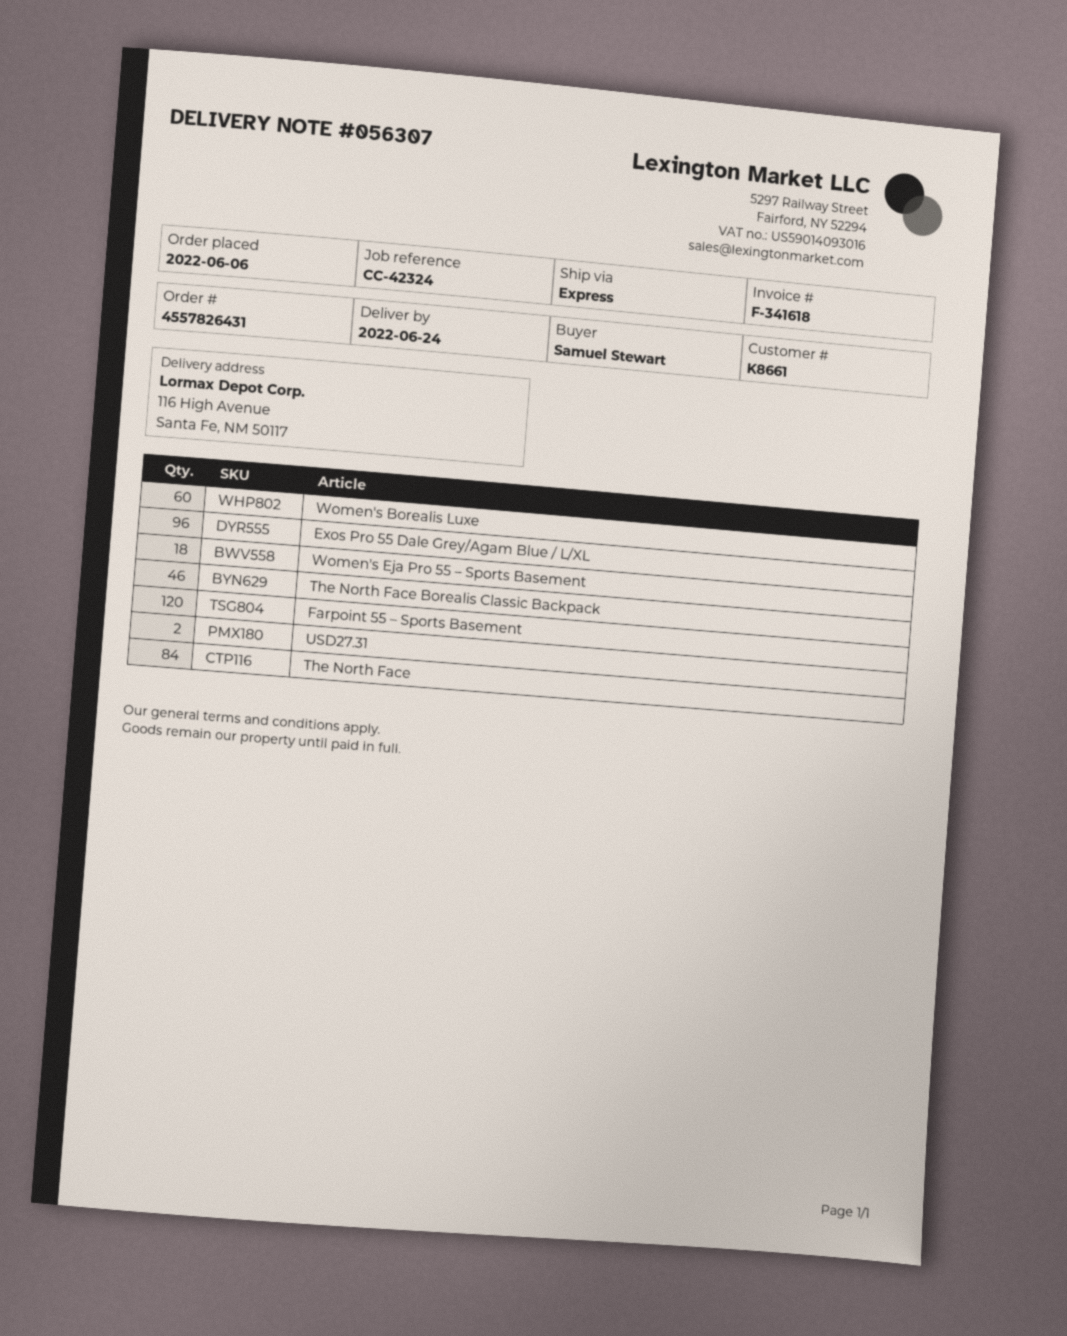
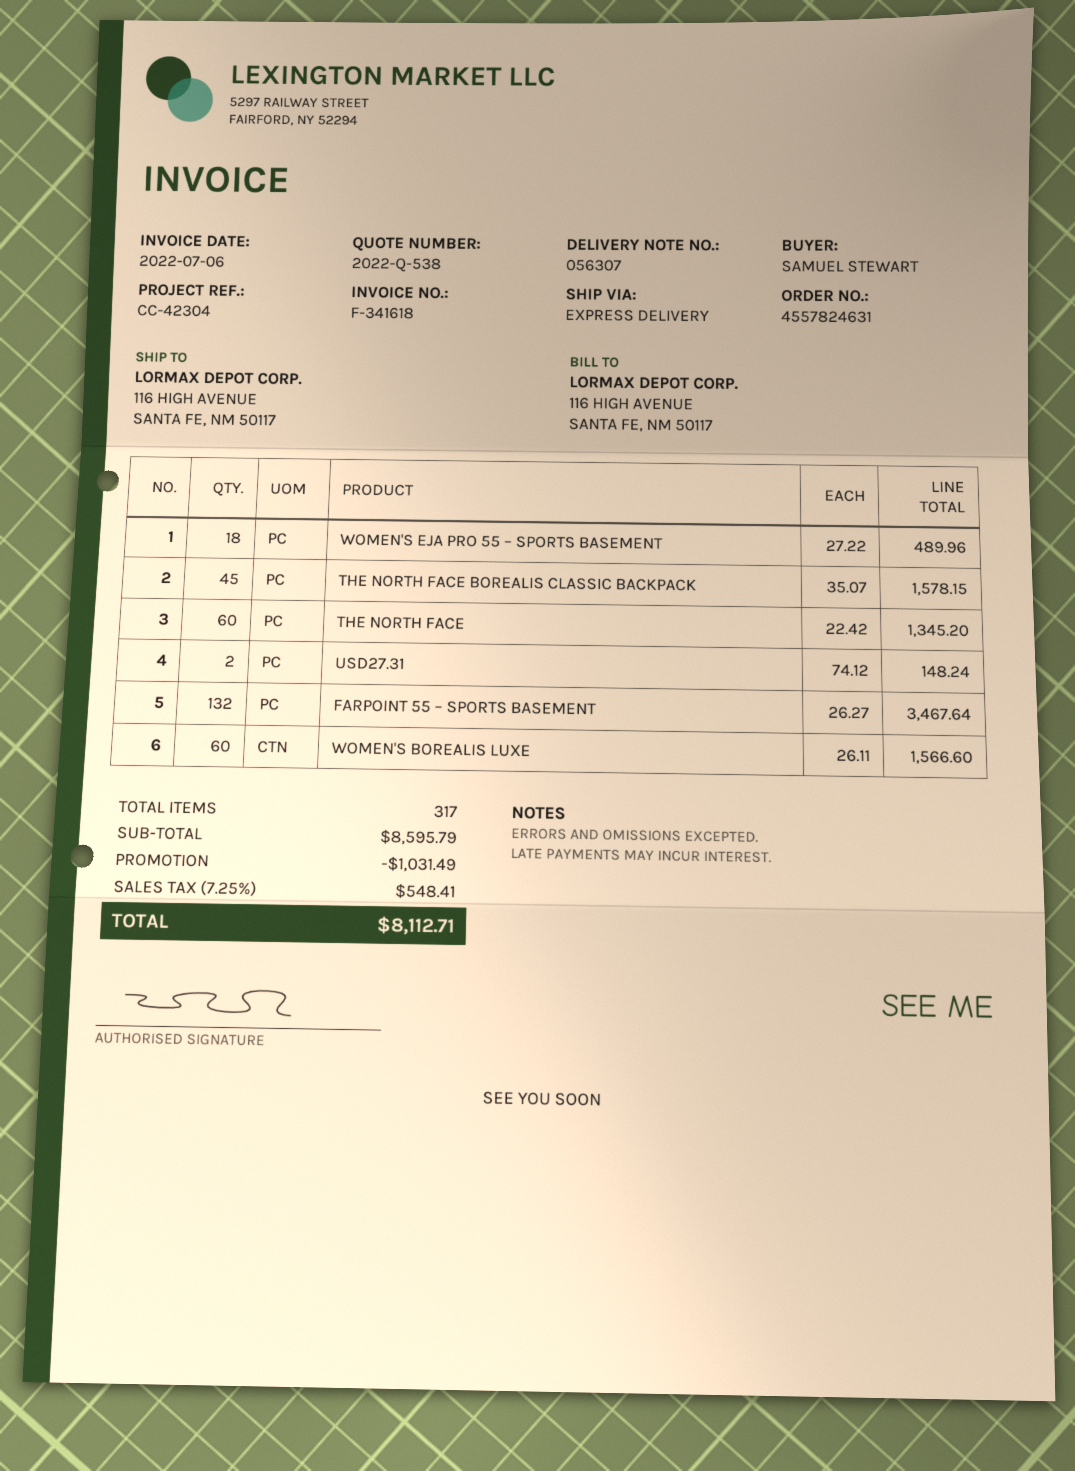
order number: 4557826431 -> 4557824631
reference: CC-42324 -> CC-42304
Exos Pro 55 Dale Grey/Agam Blue / L/XL: 96 -> none
The North Face Borealis Classic Backpack: 46 -> 45
Farpoint 55 – Sports Basement: 120 -> 132
The North Face: 84 -> 60

